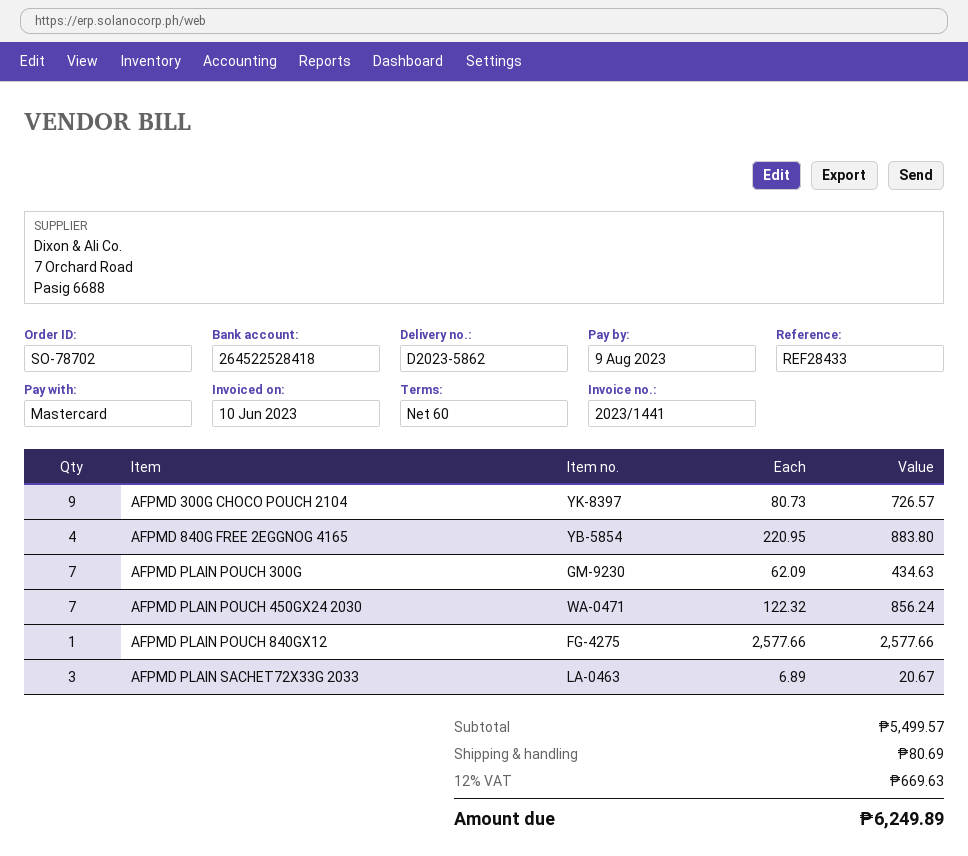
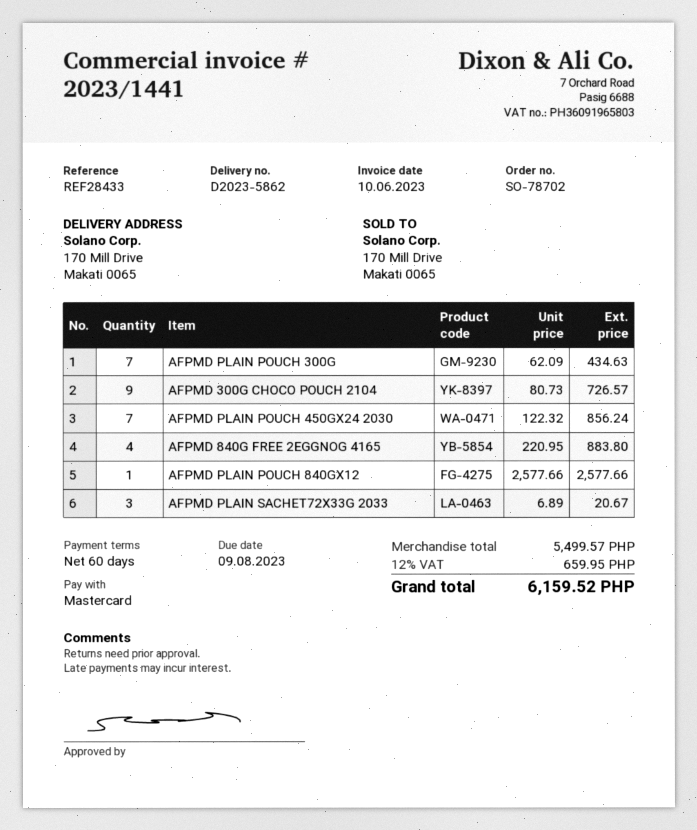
shipping: 80.69 -> none
tax: 12% = 669.63 -> 12% = 659.95
total: 6249.89 -> 6159.52

